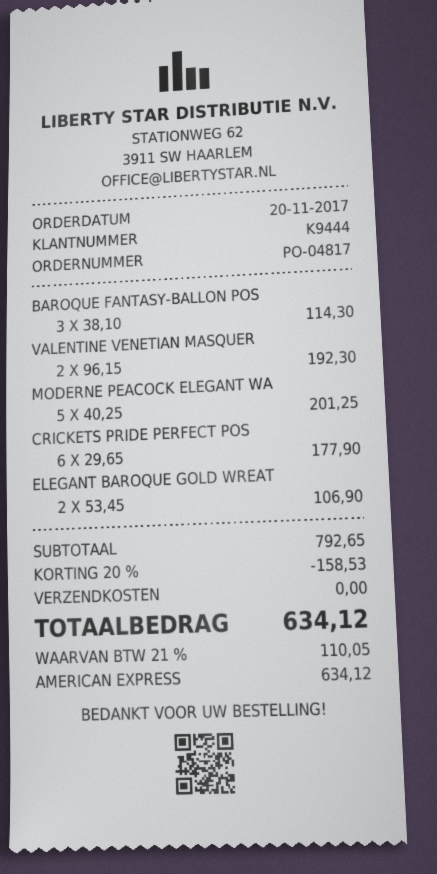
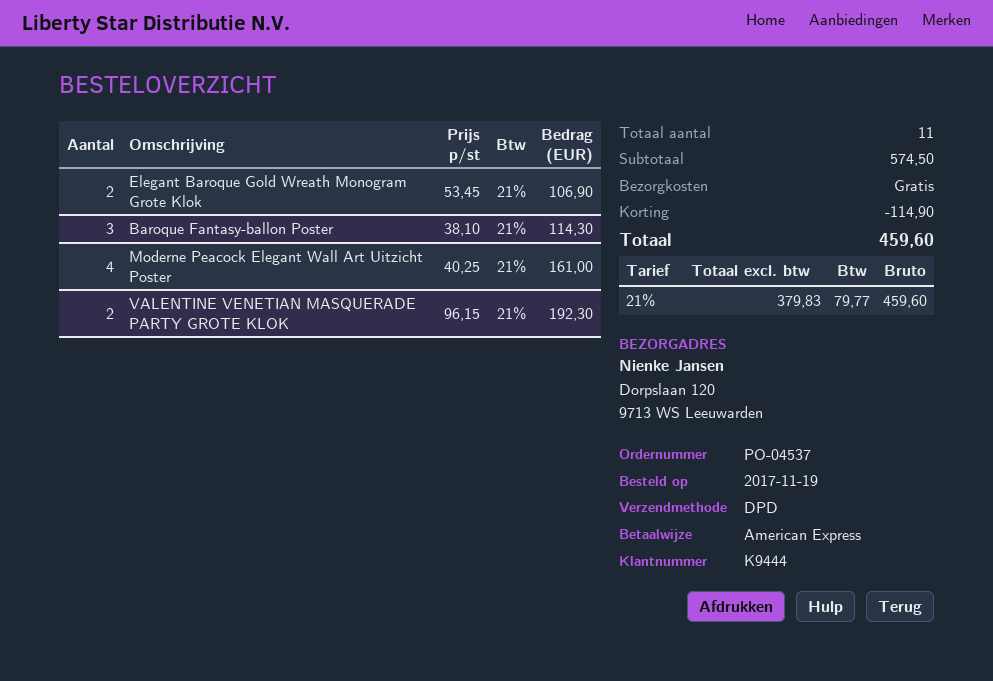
order number: PO-04817 -> PO-04537
order date: 2017-11-20 -> 2017-11-19
MODERNE PEACOCK ELEGANT WA: 5 x 40.25 = 201.25 -> 4 x 40.25 = 161.00
CRICKETS PRIDE PERFECT POS: 6 x 29.65 = 177.90 -> none
subtotal: 792.65 -> 574.50
discount: 158.53 -> 114.90
tax: 21% = 110.05 -> 21% = 79.77
total: 634.12 -> 459.60

